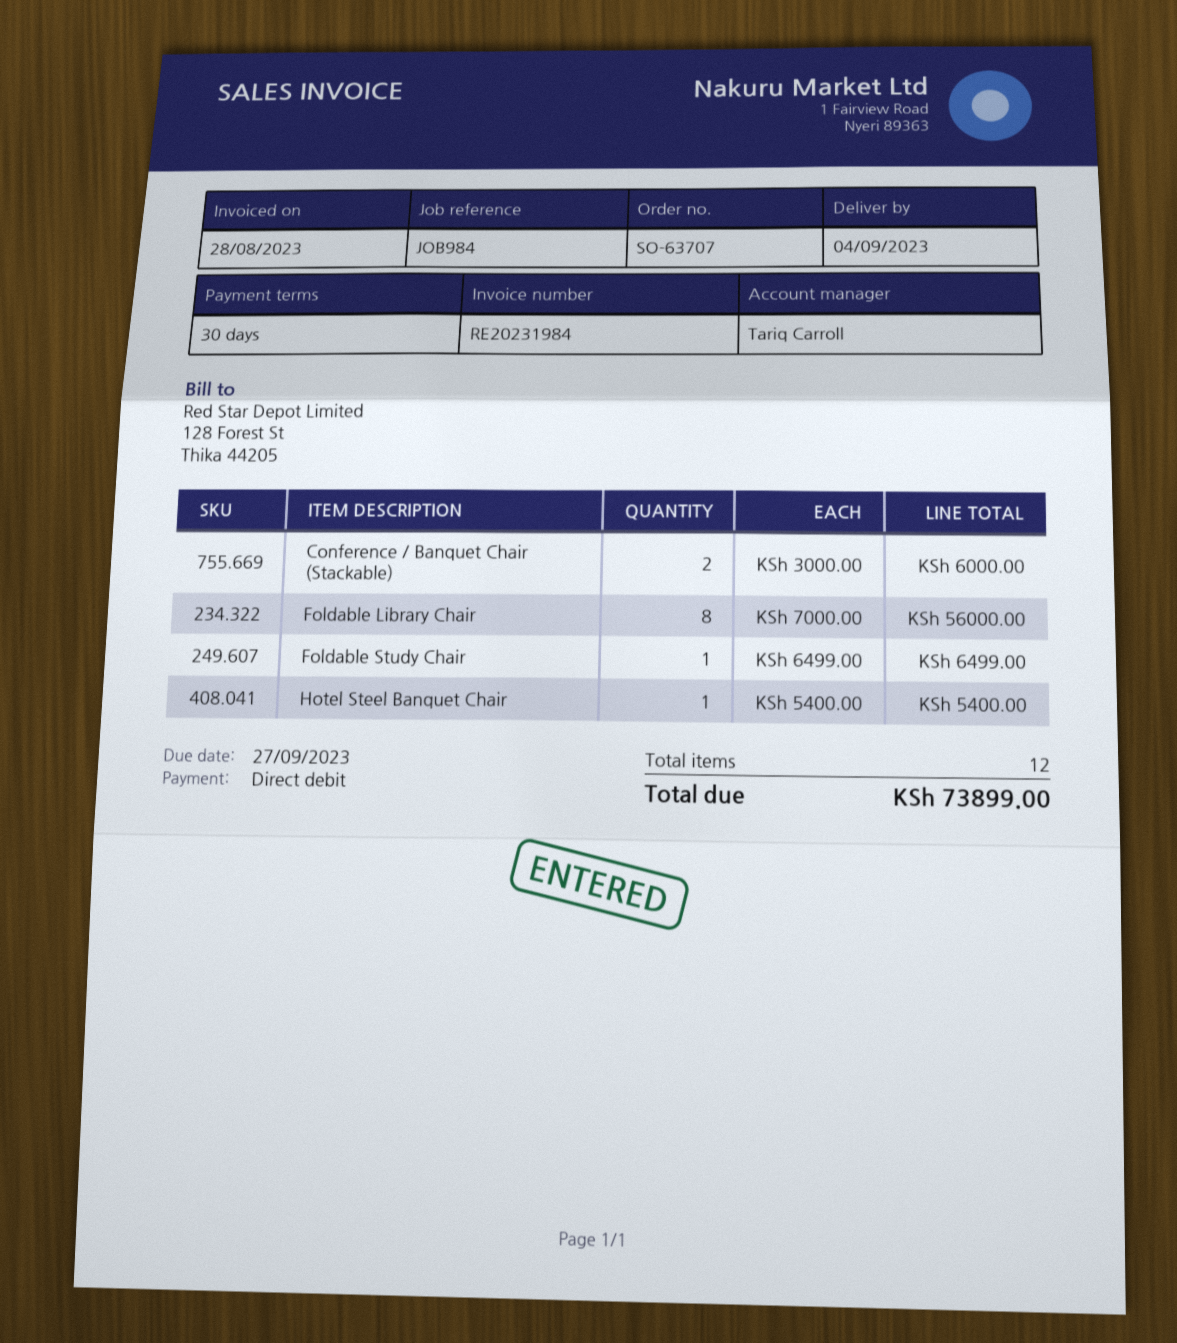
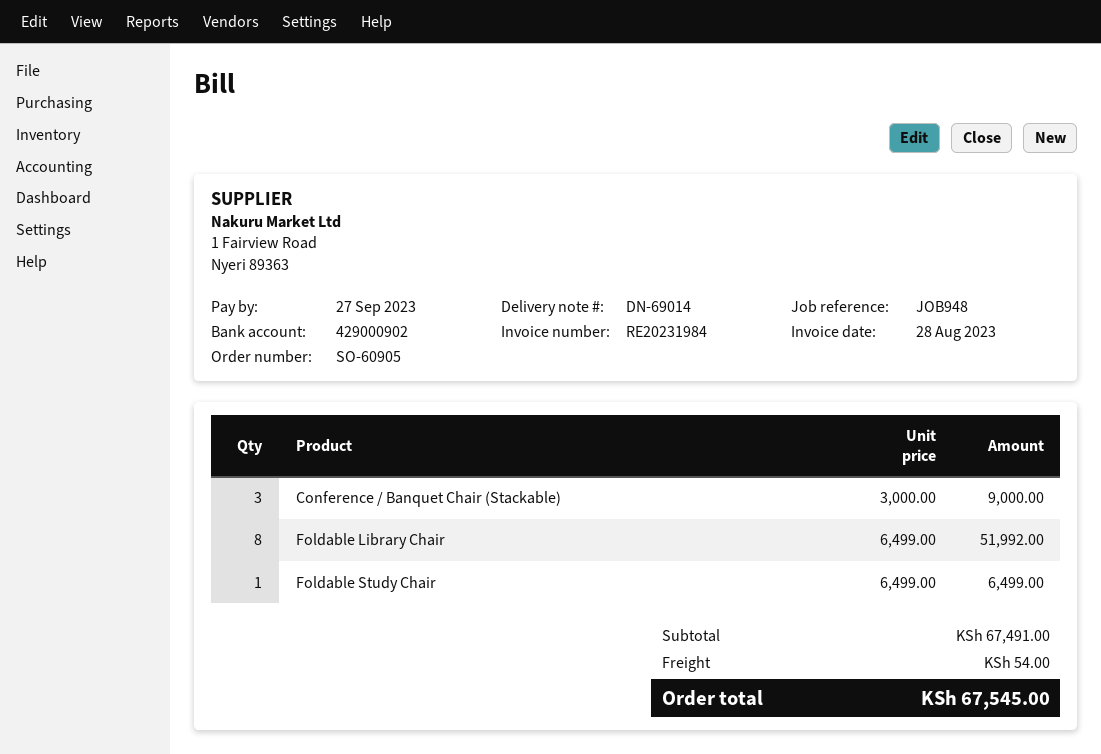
order number: SO-63707 -> SO-60905
reference: JOB984 -> JOB948
Conference / Banquet Chair (Stackable): 2 x 3000.00 = 6000.00 -> 3 x 3000.00 = 9000.00
Foldable Library Chair: 8 x 7000.00 = 56000.00 -> 8 x 6499.00 = 51992.00
Hotel Steel Banquet Chair: 1 x 5400.00 = 5400.00 -> none
shipping: none -> 54.00
total: 73899.00 -> 67545.00

